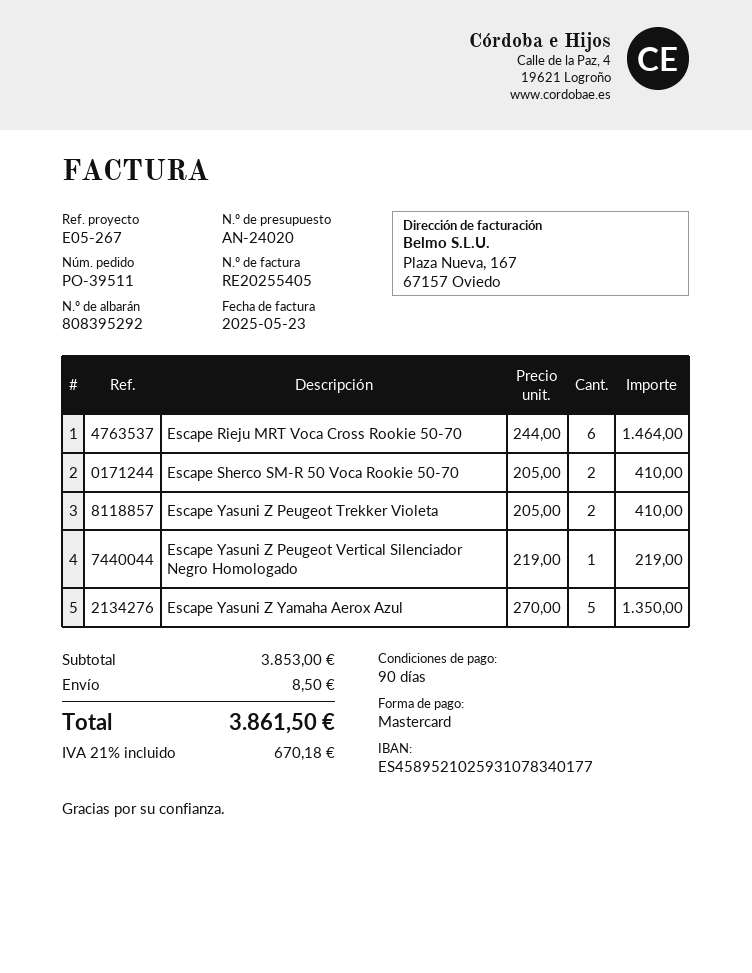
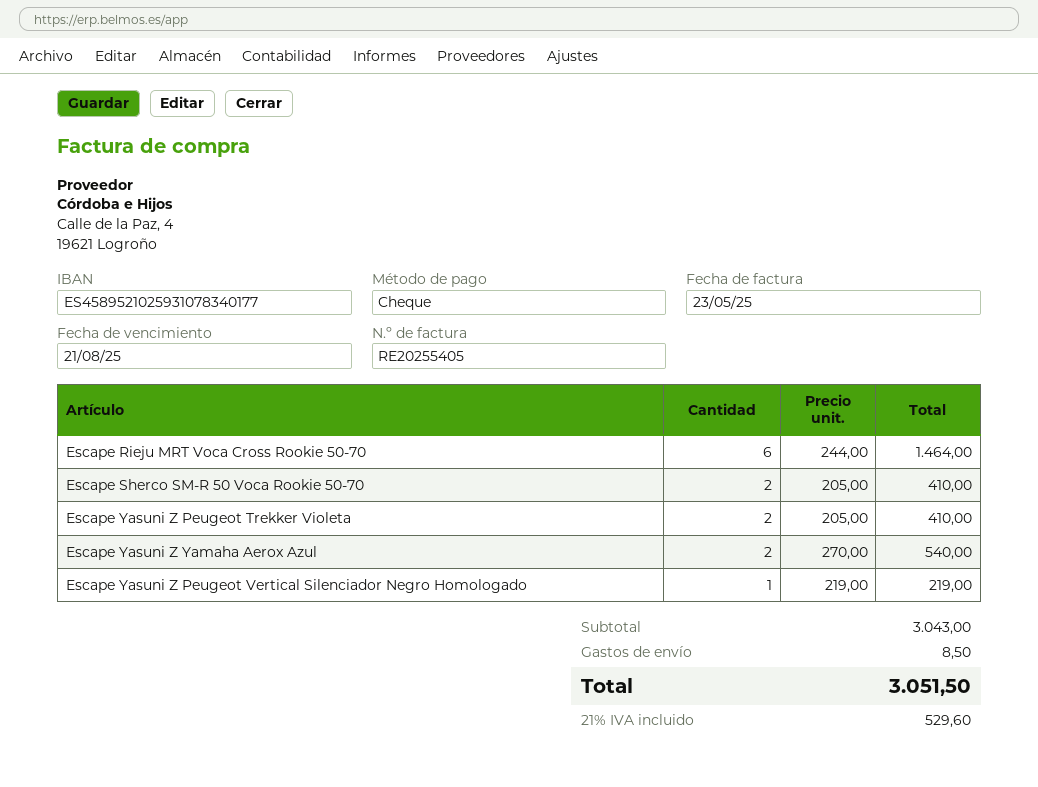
payment method: Mastercard -> cheque
Escape Yasuni Z Yamaha Aerox Azul: 5 x 270.00 = 1350.00 -> 2 x 270.00 = 540.00
subtotal: 3853.00 -> 3043.00
tax: 21% = 670.18 -> 21% = 529.60
total: 3861.50 -> 3051.50

